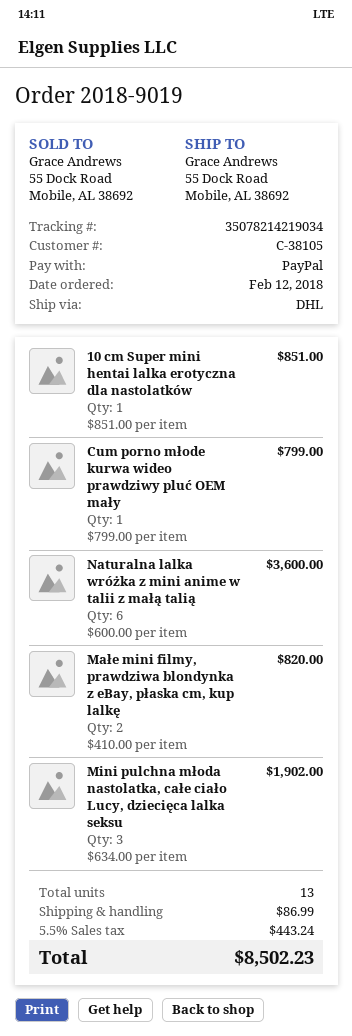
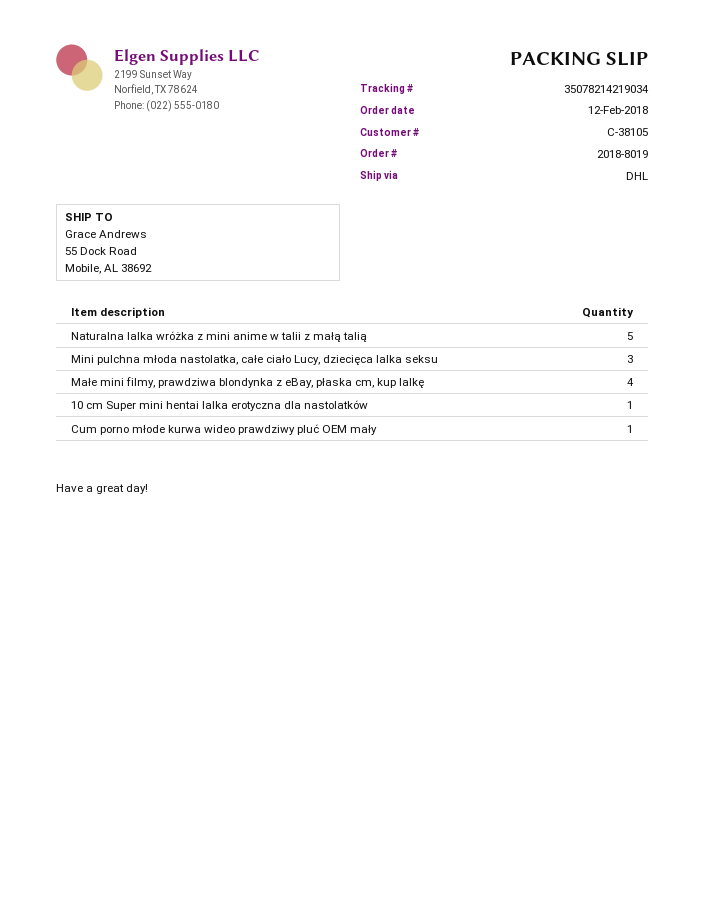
order number: 2018-9019 -> 2018-8019
Naturalna lalka wróżka z mini anime w talii z małą talią: 6 -> 5
Małe mini filmy, prawdziwa blondynka z eBay, płaska cm, kup lalkę: 2 -> 4

